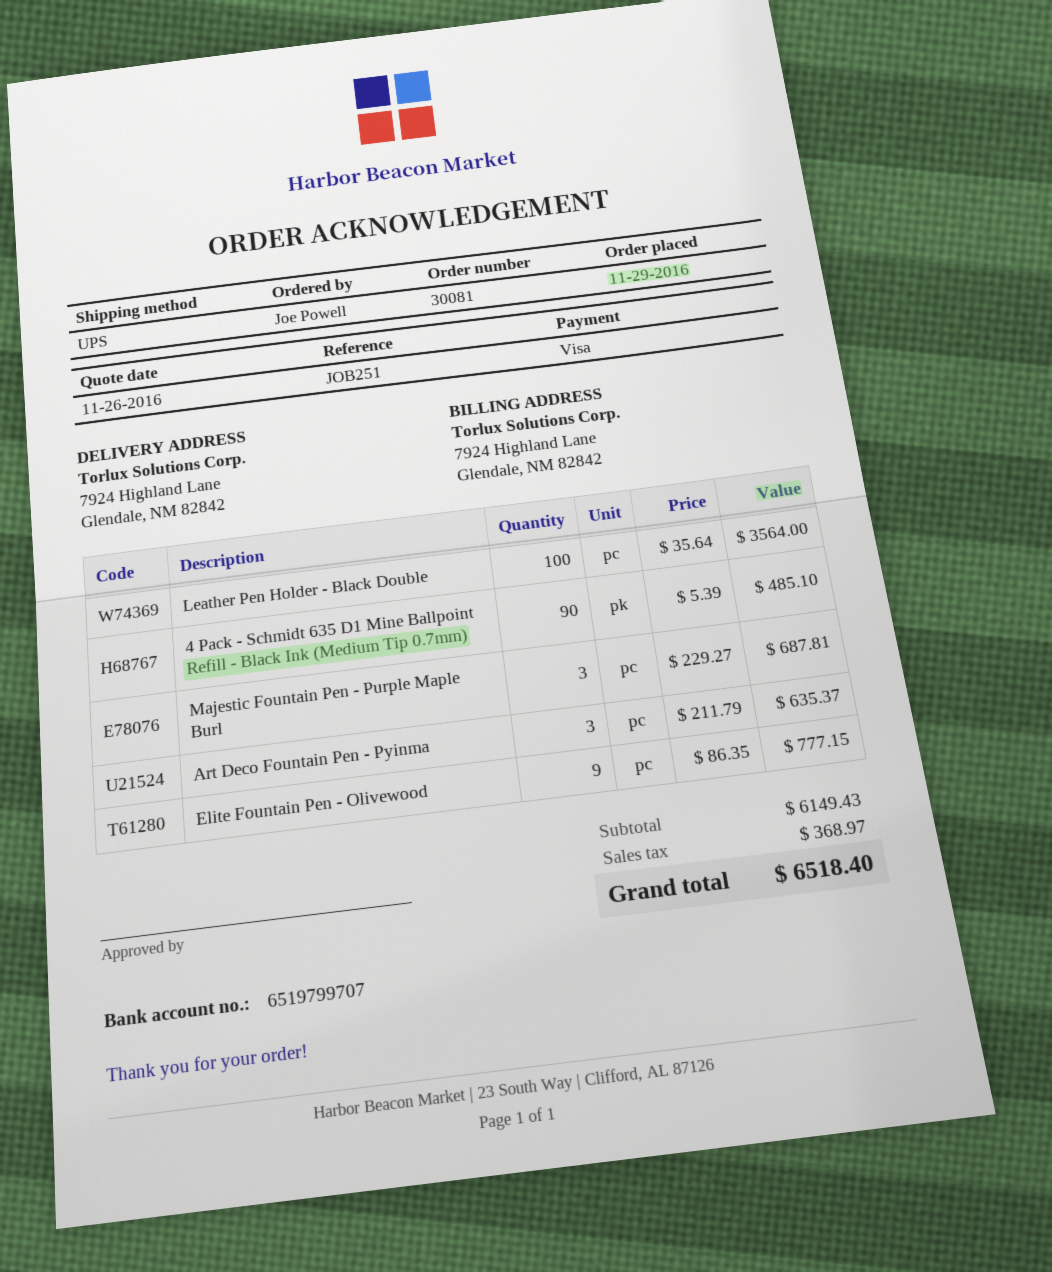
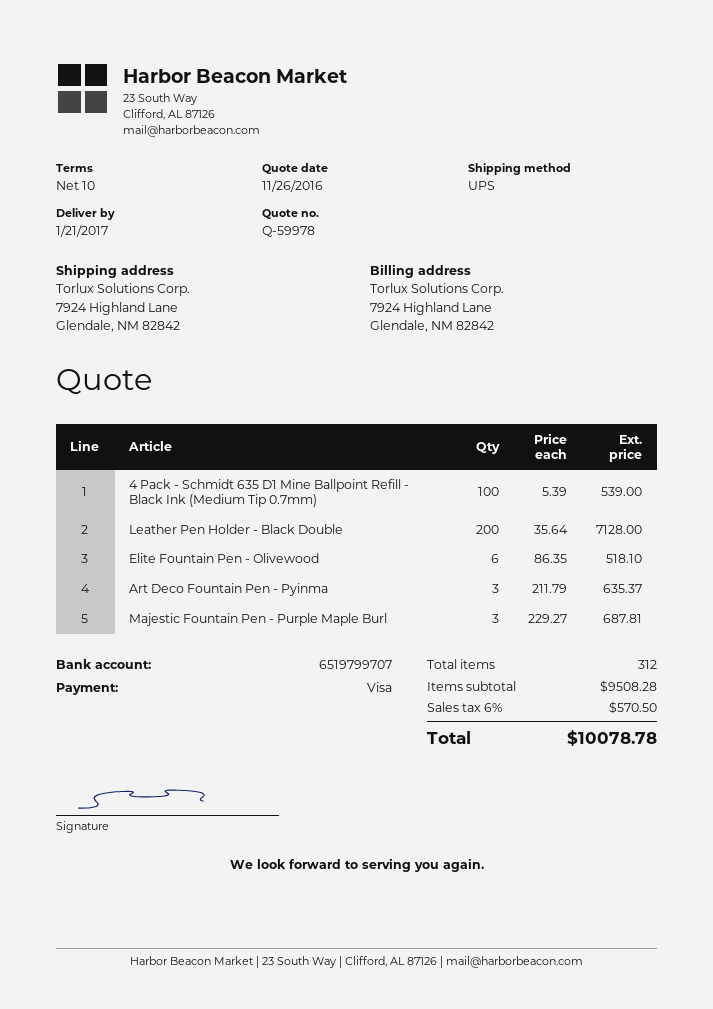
Leather Pen Holder - Black Double: 100 x 35.64 = 3564.00 -> 200 x 35.64 = 7128.00
4 Pack - Schmidt 635 D1 Mine Ballpoint Refill - Black Ink (Medium Tip 0.7mm): 90 x 5.39 = 485.10 -> 100 x 5.39 = 539.00
Elite Fountain Pen - Olivewood: 9 x 86.35 = 777.15 -> 6 x 86.35 = 518.10
subtotal: 6149.43 -> 9508.28
tax: 368.97 -> 570.50
total: 6518.40 -> 10078.78

